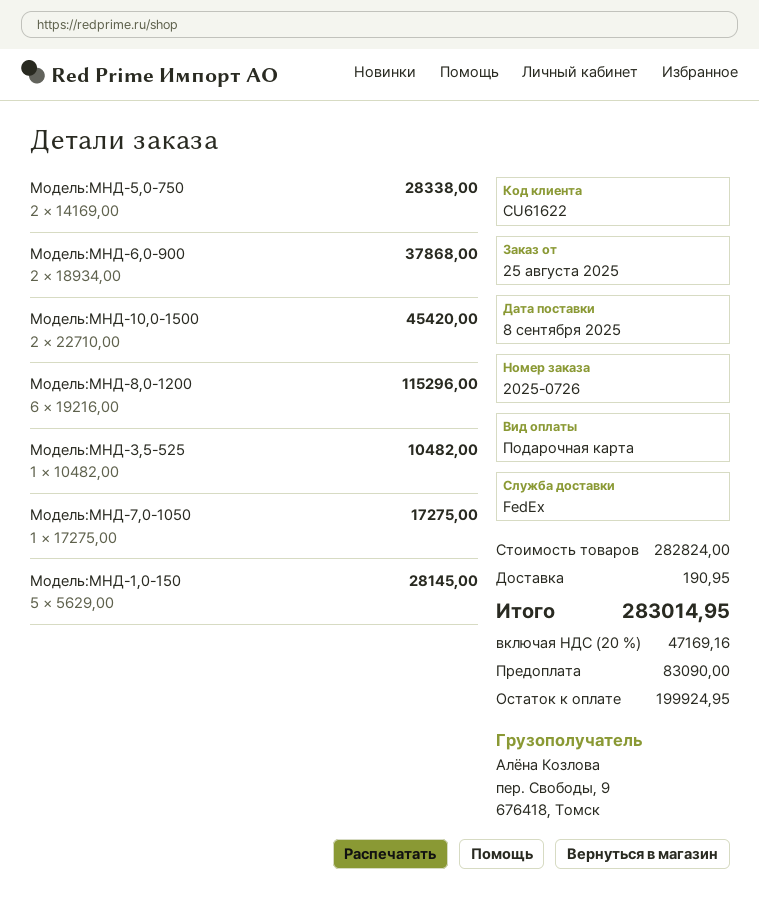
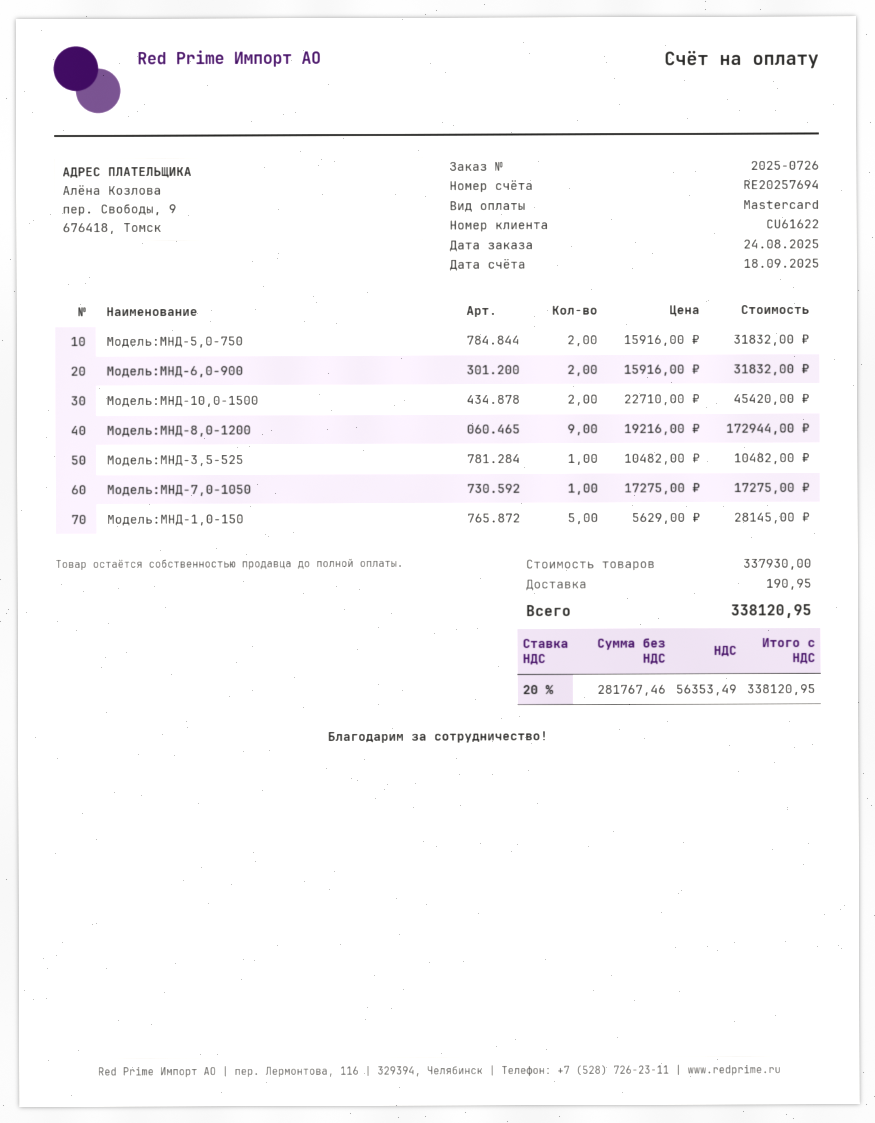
order date: 2025-08-25 -> 2025-08-24
payment method: gift card -> Mastercard
Модель:МНД-5,0-750: 2 x 14169.00 = 28338.00 -> 2 x 15916.00 = 31832.00
Модель:МНД-6,0-900: 2 x 18934.00 = 37868.00 -> 2 x 15916.00 = 31832.00
Модель:МНД-8,0-1200: 6 x 19216.00 = 115296.00 -> 9 x 19216.00 = 172944.00
subtotal: 282824.00 -> 337930.00
tax: 20% = 47169.16 -> 20% = 56353.49
total: 283014.95 -> 338120.95

